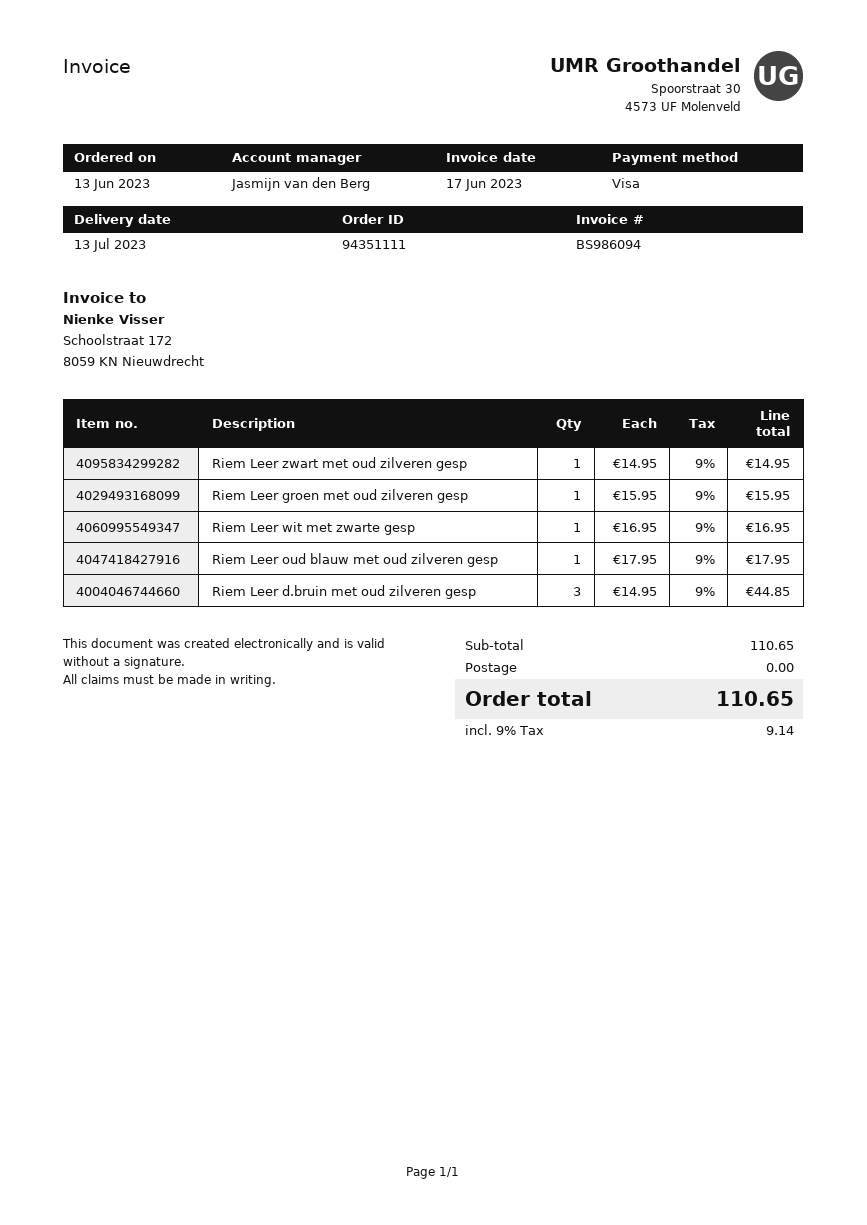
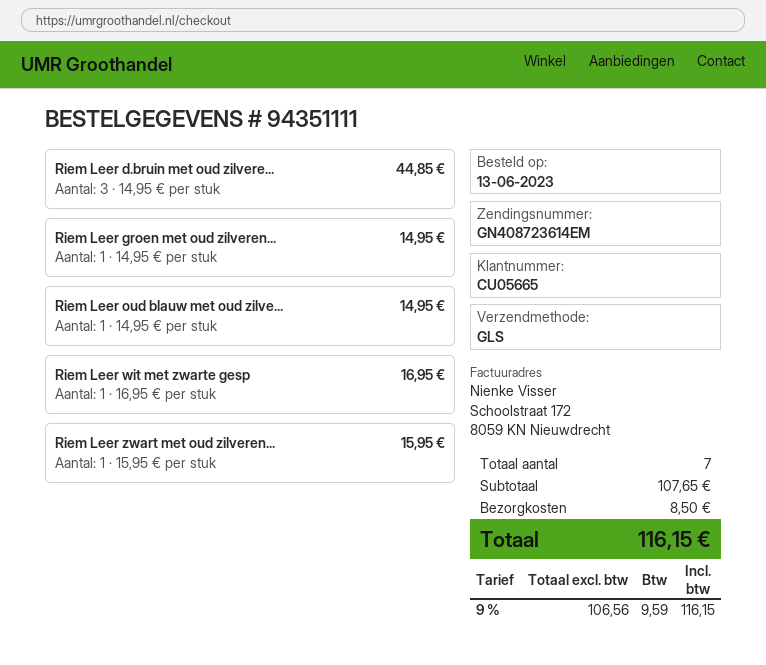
Riem Leer zwart met oud zilveren gesp: 1 x 14.95 = 14.95 -> 1 x 15.95 = 15.95
Riem Leer groen met oud zilveren gesp: 1 x 15.95 = 15.95 -> 1 x 14.95 = 14.95
Riem Leer oud blauw met oud zilveren gesp: 1 x 17.95 = 17.95 -> 1 x 14.95 = 14.95
subtotal: 110.65 -> 107.65
shipping: 0.00 -> 8.50
tax: 9% = 9.14 -> 9% = 9.59
total: 110.65 -> 116.15

